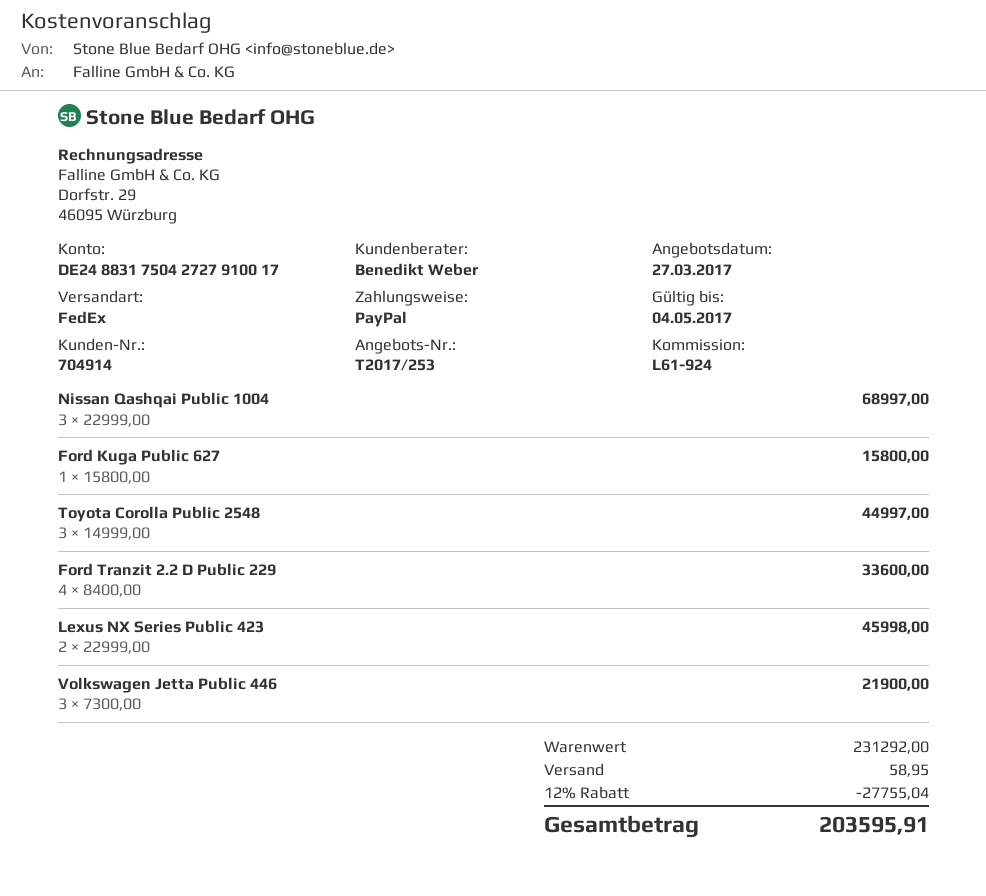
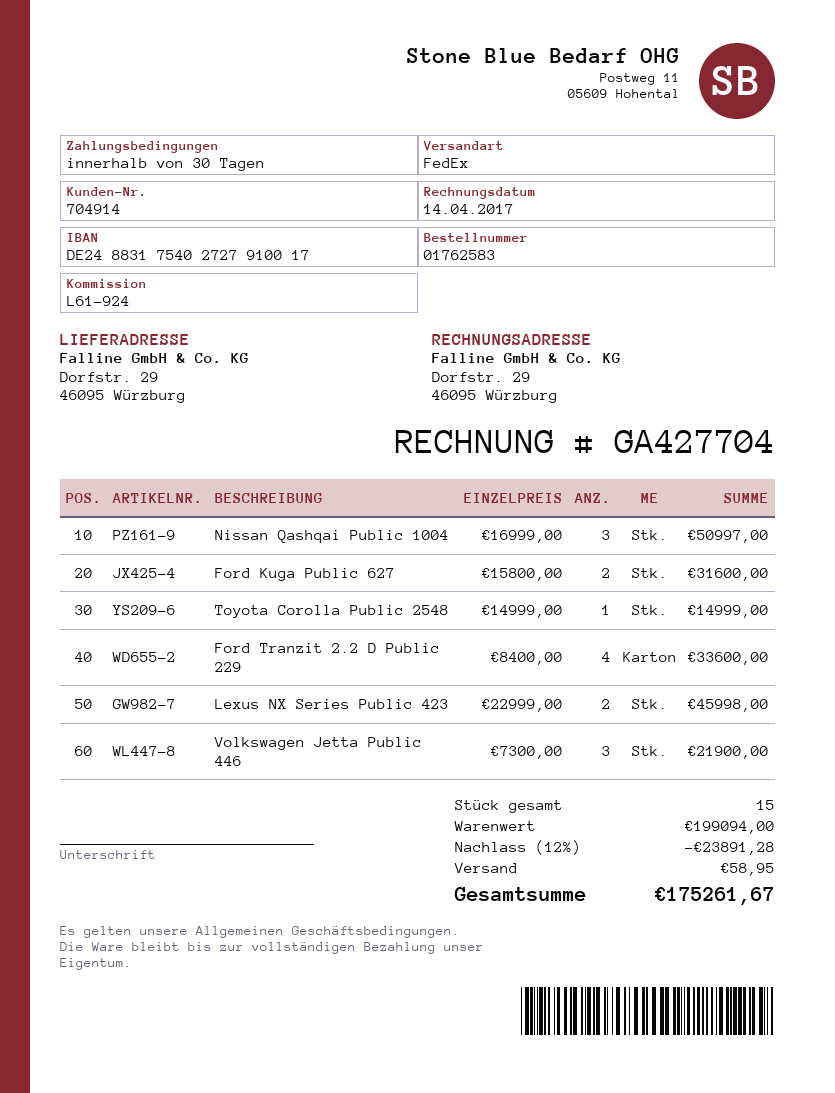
bank account: DE24883175042727910017 -> DE24883175402727910017
Nissan Qashqai Public 1004: 3 x 22999.00 = 68997.00 -> 3 x 16999.00 = 50997.00
Ford Kuga Public 627: 1 x 15800.00 = 15800.00 -> 2 x 15800.00 = 31600.00
Toyota Corolla Public 2548: 3 x 14999.00 = 44997.00 -> 1 x 14999.00 = 14999.00
subtotal: 231292.00 -> 199094.00
discount: 12% = 27755.04 -> 12% = 23891.28
total: 203595.91 -> 175261.67

